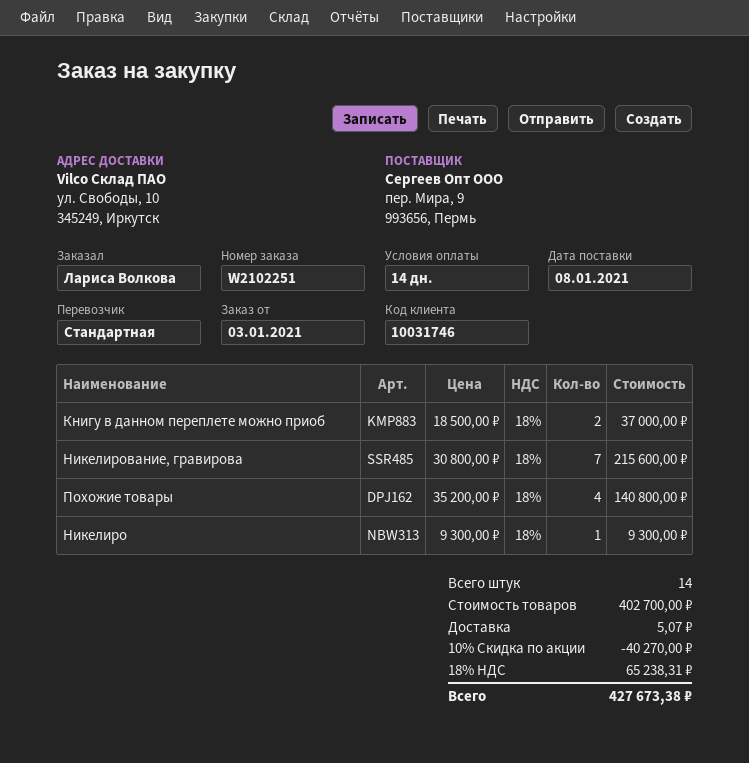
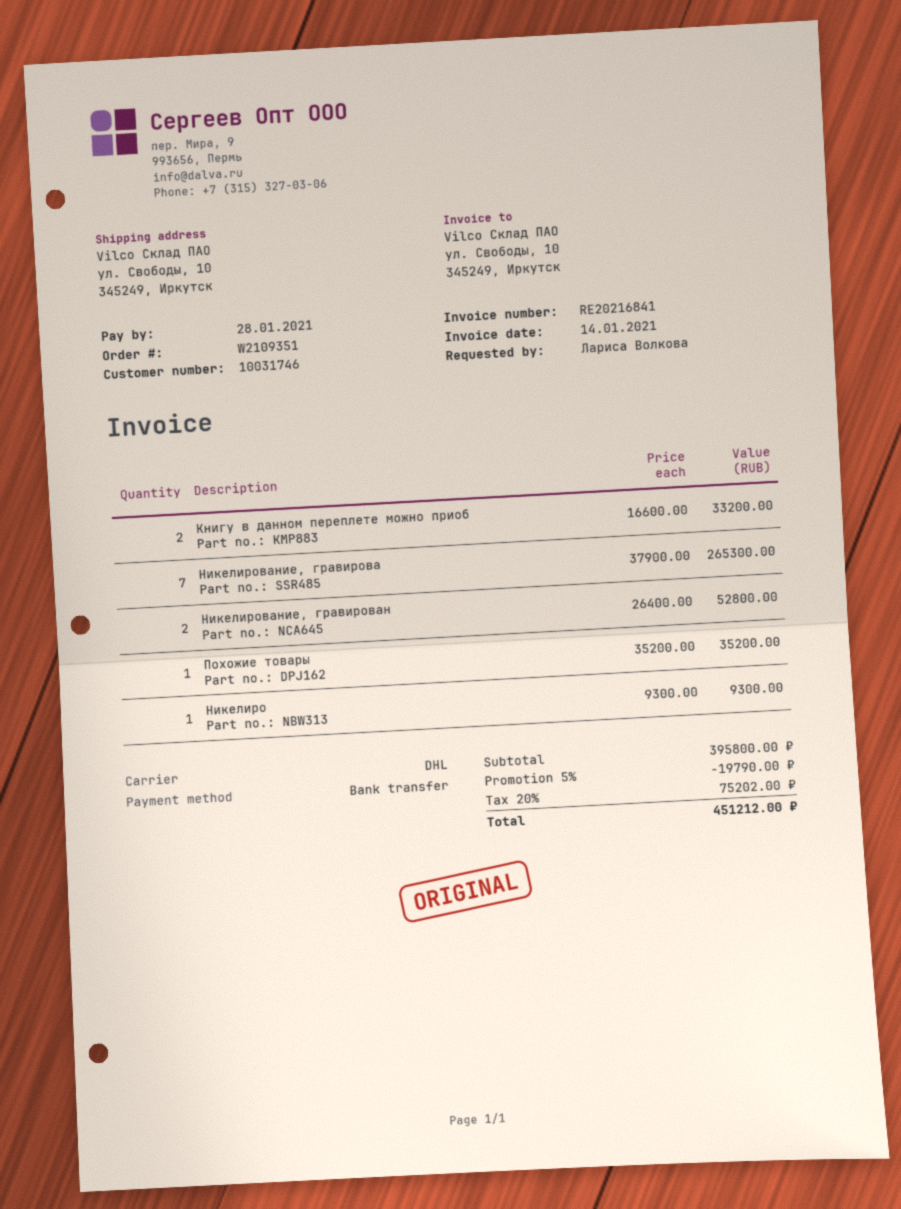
order number: W2102251 -> W2109351
shipping method: standard -> DHL
Книгу в данном переплете можно приоб: 2 x 18500.00 = 37000.00 -> 2 x 16600.00 = 33200.00
Никелирование, гравирова: 7 x 30800.00 = 215600.00 -> 7 x 37900.00 = 265300.00
Похожие товары: 4 x 35200.00 = 140800.00 -> 1 x 35200.00 = 35200.00
Никелирование, гравирован: none -> 2 x 26400.00 = 52800.00
subtotal: 402700.00 -> 395800.00
discount: 10% = 40270.00 -> 5% = 19790.00
shipping: 5.07 -> none
tax: 18% = 65238.31 -> 20% = 75202.00
total: 427673.38 -> 451212.00

